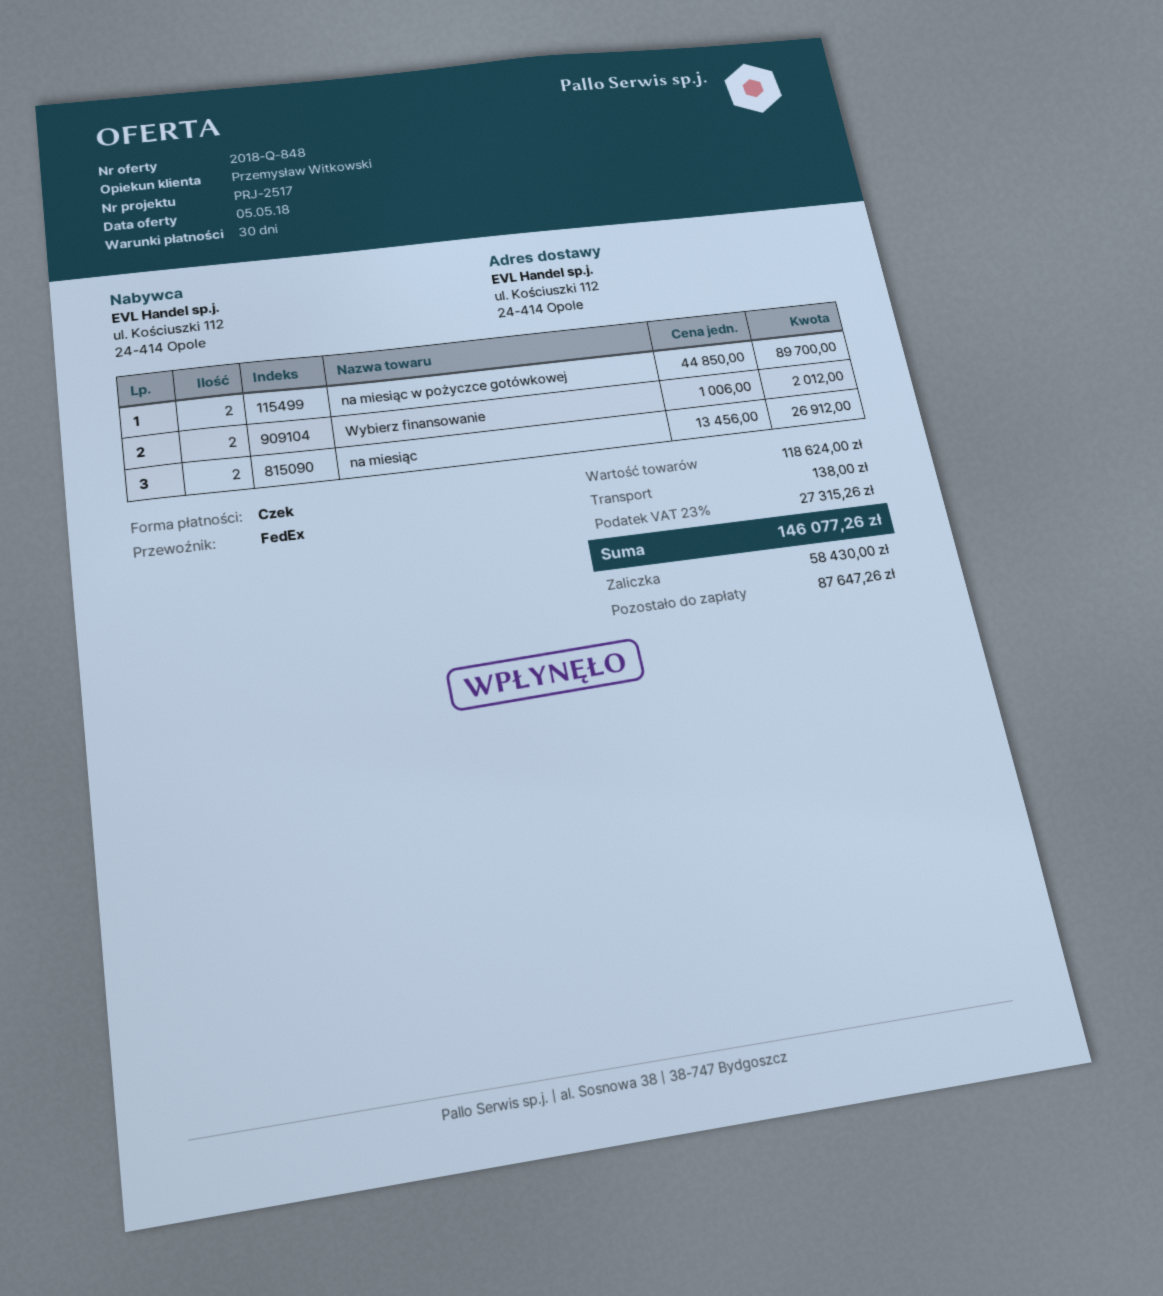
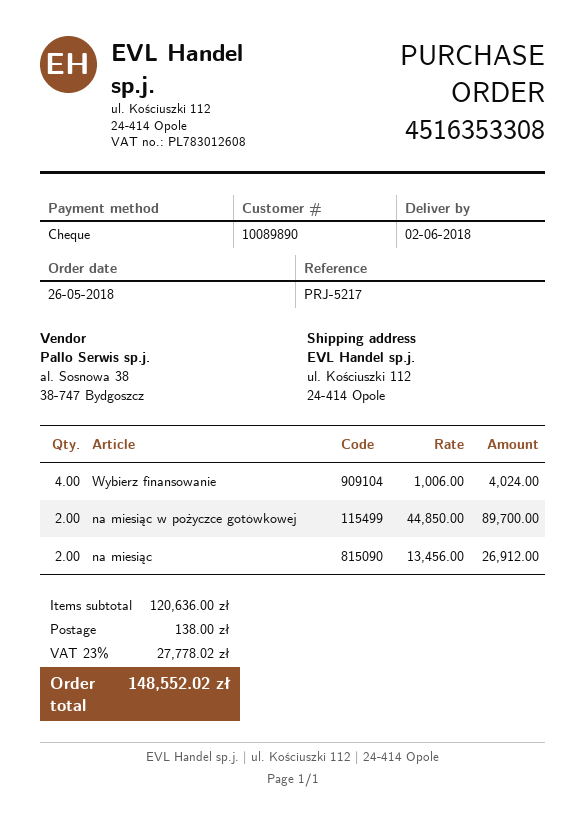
reference: PRJ-2517 -> PRJ-5217
Wybierz finansowanie: 2 x 1006.00 = 2012.00 -> 4 x 1006.00 = 4024.00
subtotal: 118624.00 -> 120636.00
tax: 23% = 27315.26 -> 23% = 27778.02
total: 146077.26 -> 148552.02

